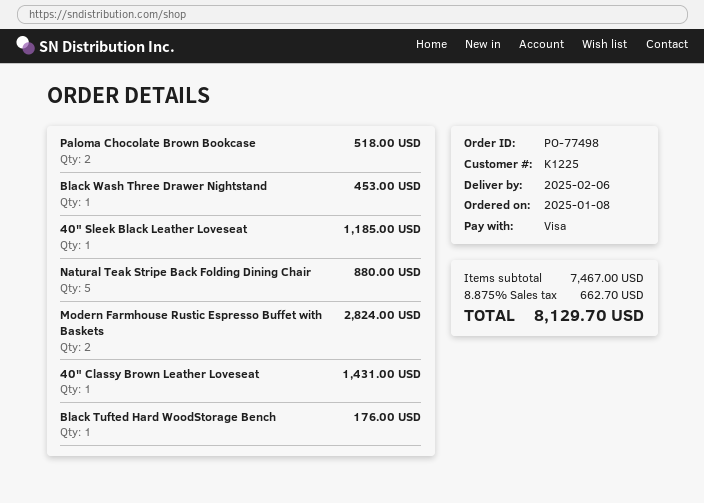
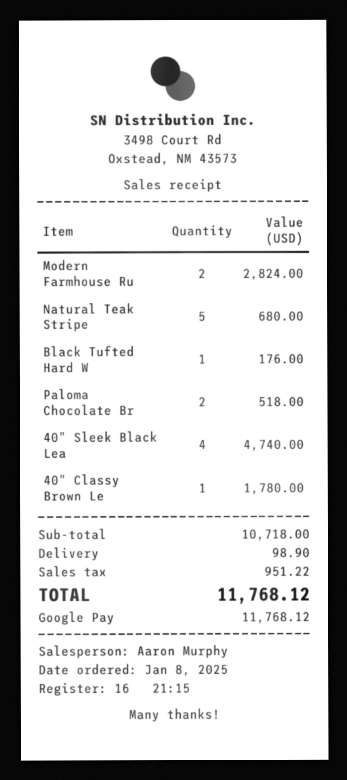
payment method: Visa -> Google Pay
Black Wash Three Drawer Nightstand: 1 for 453.00 -> none
40" Sleek Black Leather Loveseat: 1 for 1185.00 -> 4 for 4740.00
Natural Teak Stripe Back Folding Dining Chair: 5 for 880.00 -> 5 for 680.00
40" Classy Brown Leather Loveseat: 1 for 1431.00 -> 1 for 1780.00
subtotal: 7467.00 -> 10718.00
shipping: none -> 98.90
tax: 662.70 -> 951.22
total: 8129.70 -> 11768.12

